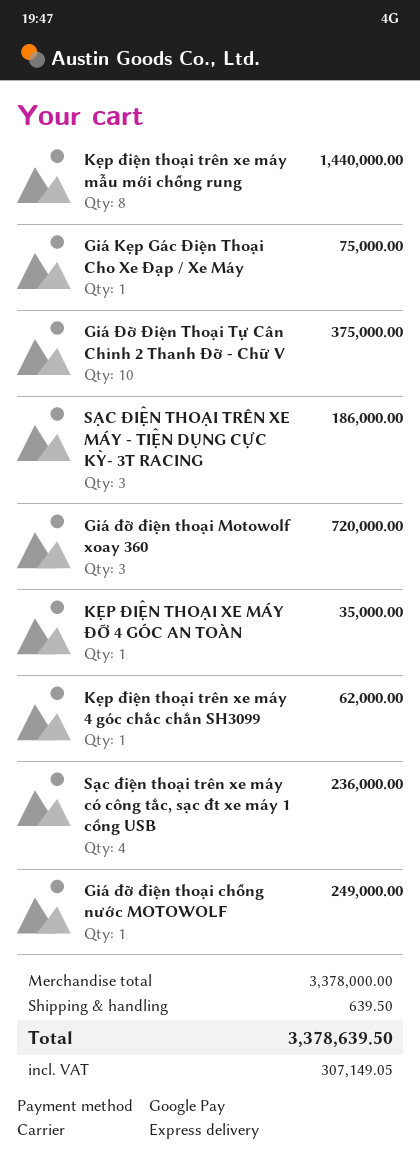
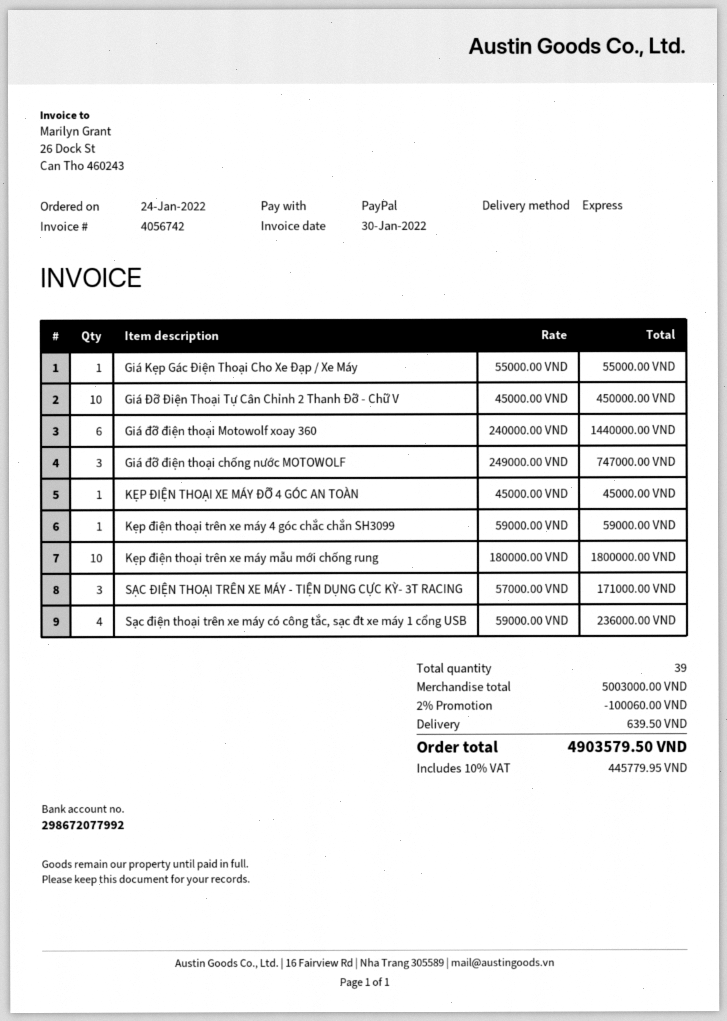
payment method: Google Pay -> PayPal
Kẹp điện thoại trên xe máy mẫu mới chống rung: 8 for 1440000.00 -> 10 for 1800000.00
Giá Kẹp Gác Điện Thoại Cho Xe Đạp / Xe Máy: 1 for 75000.00 -> 1 for 55000.00
Giá Đỡ Điện Thoại Tự Cân Chỉnh 2 Thanh Đỡ - Chữ V: 10 for 375000.00 -> 10 for 450000.00
SẠC ĐIỆN THOẠI TRÊN XE MÁY - TIỆN DỤNG CỰC KỲ- 3T RACING: 3 for 186000.00 -> 3 for 171000.00
Giá đỡ điện thoại Motowolf xoay 360: 3 for 720000.00 -> 6 for 1440000.00
KẸP ĐIỆN THOẠI XE MÁY ĐỠ 4 GÓC AN TOÀN: 1 for 35000.00 -> 1 for 45000.00
Kẹp điện thoại trên xe máy 4 góc chắc chắn SH3099: 1 for 62000.00 -> 1 for 59000.00
Giá đỡ điện thoại chống nước MOTOWOLF: 1 for 249000.00 -> 3 for 747000.00
subtotal: 3378000.00 -> 5003000.00
discount: none -> 2% = 100060.00
tax: 307149.05 -> 445779.95
total: 3378639.50 -> 4903579.50

